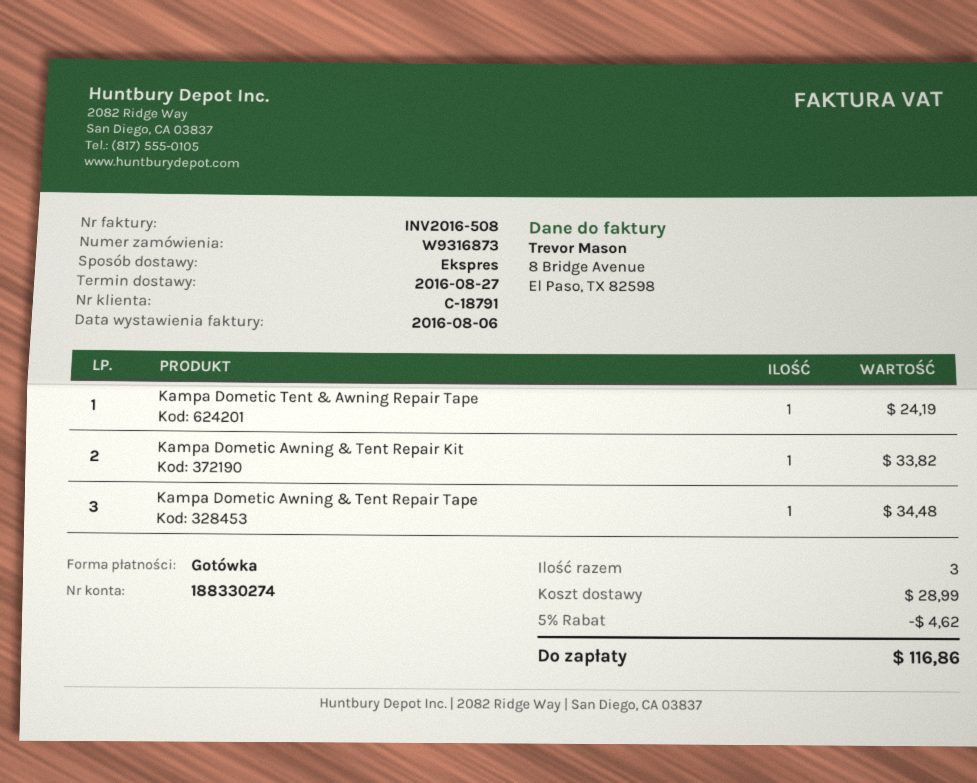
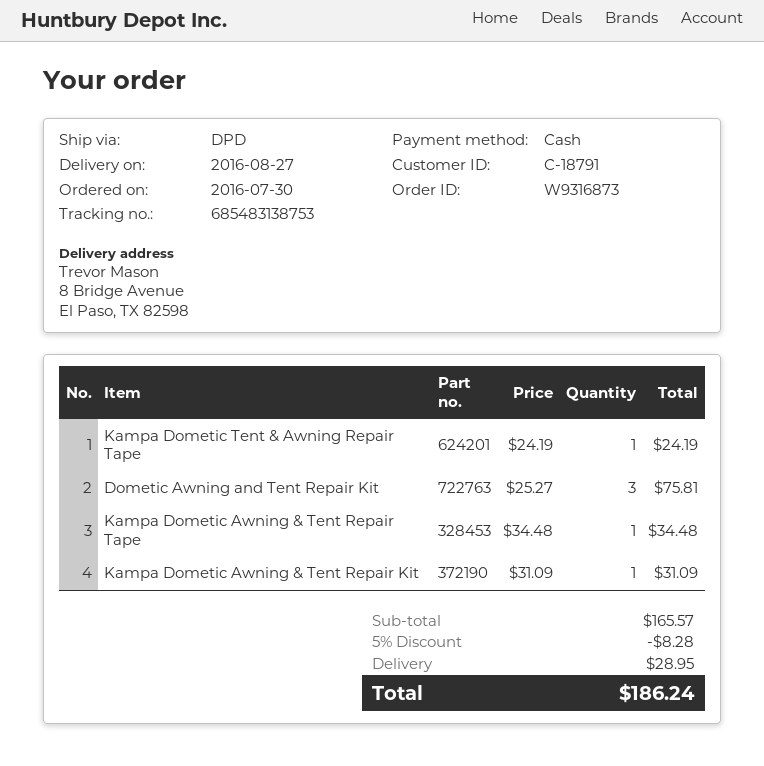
shipping method: express -> DPD
Kampa Dometic Awning & Tent Repair Kit: 1 for 33.82 -> 1 for 31.09
Dometic Awning and Tent Repair Kit: none -> 3 for 75.81
discount: 5% = 4.62 -> 5% = 8.28
shipping: 28.99 -> 28.95
total: 116.86 -> 186.24

